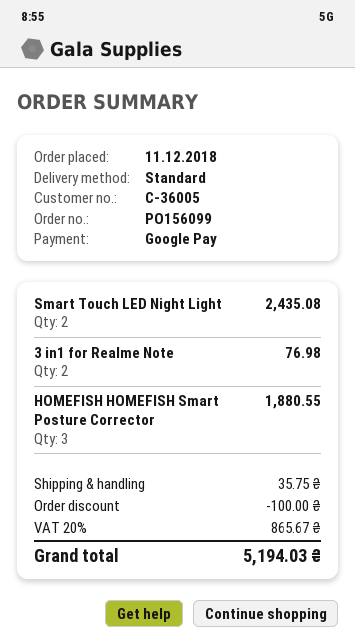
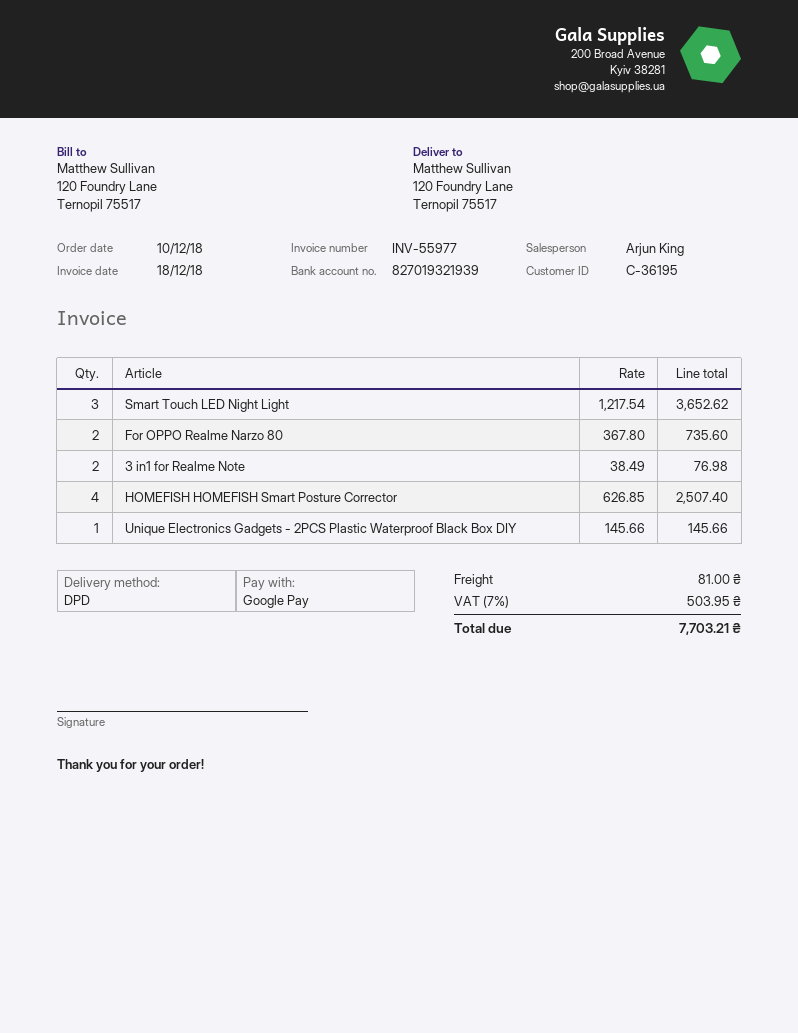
order date: 2018-12-11 -> 2018-12-10
customer number: C-36005 -> C-36195
shipping method: standard -> DPD
Smart Touch LED Night Light: 2 for 2435.08 -> 3 for 3652.62
HOMEFISH HOMEFISH Smart Posture Corrector: 3 for 1880.55 -> 4 for 2507.40
For OPPO Realme Narzo 80: none -> 2 for 735.60
Unique Electronics Gadgets - 2PCS Plastic Waterproof Black Box DIY: none -> 1 for 145.66
discount: 100.00 -> none
shipping: 35.75 -> 81.00
tax: 20% = 865.67 -> 7% = 503.95
total: 5194.03 -> 7703.21

